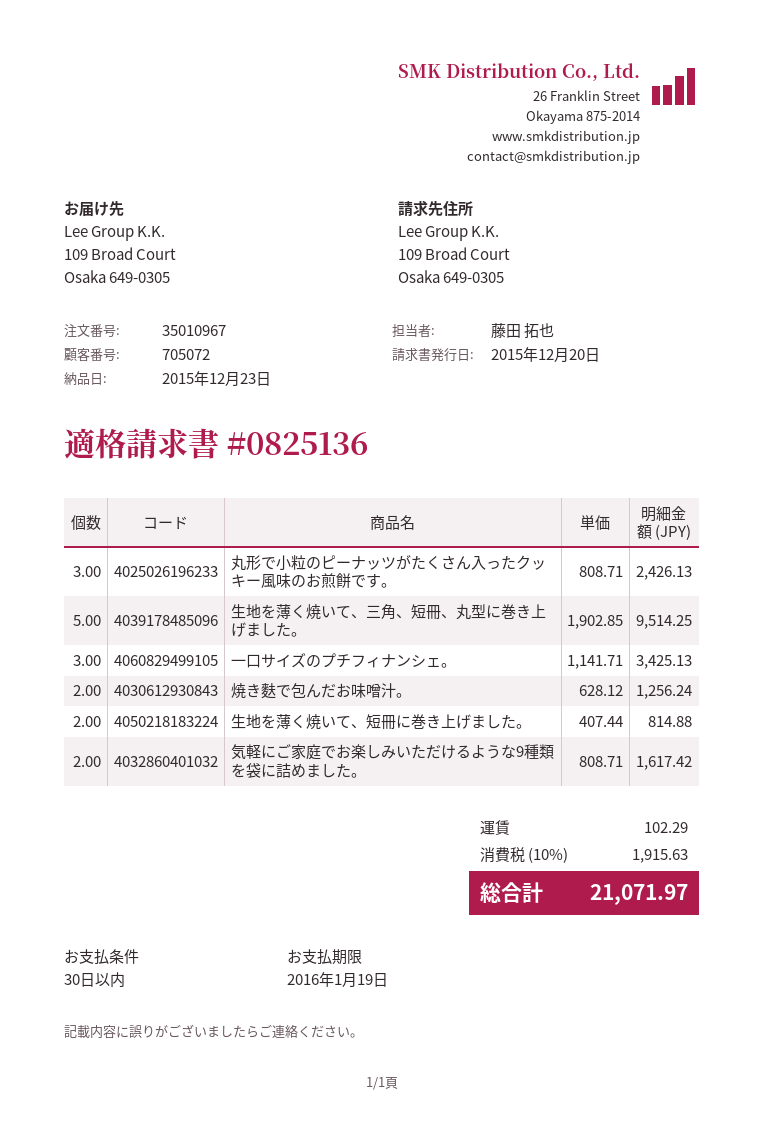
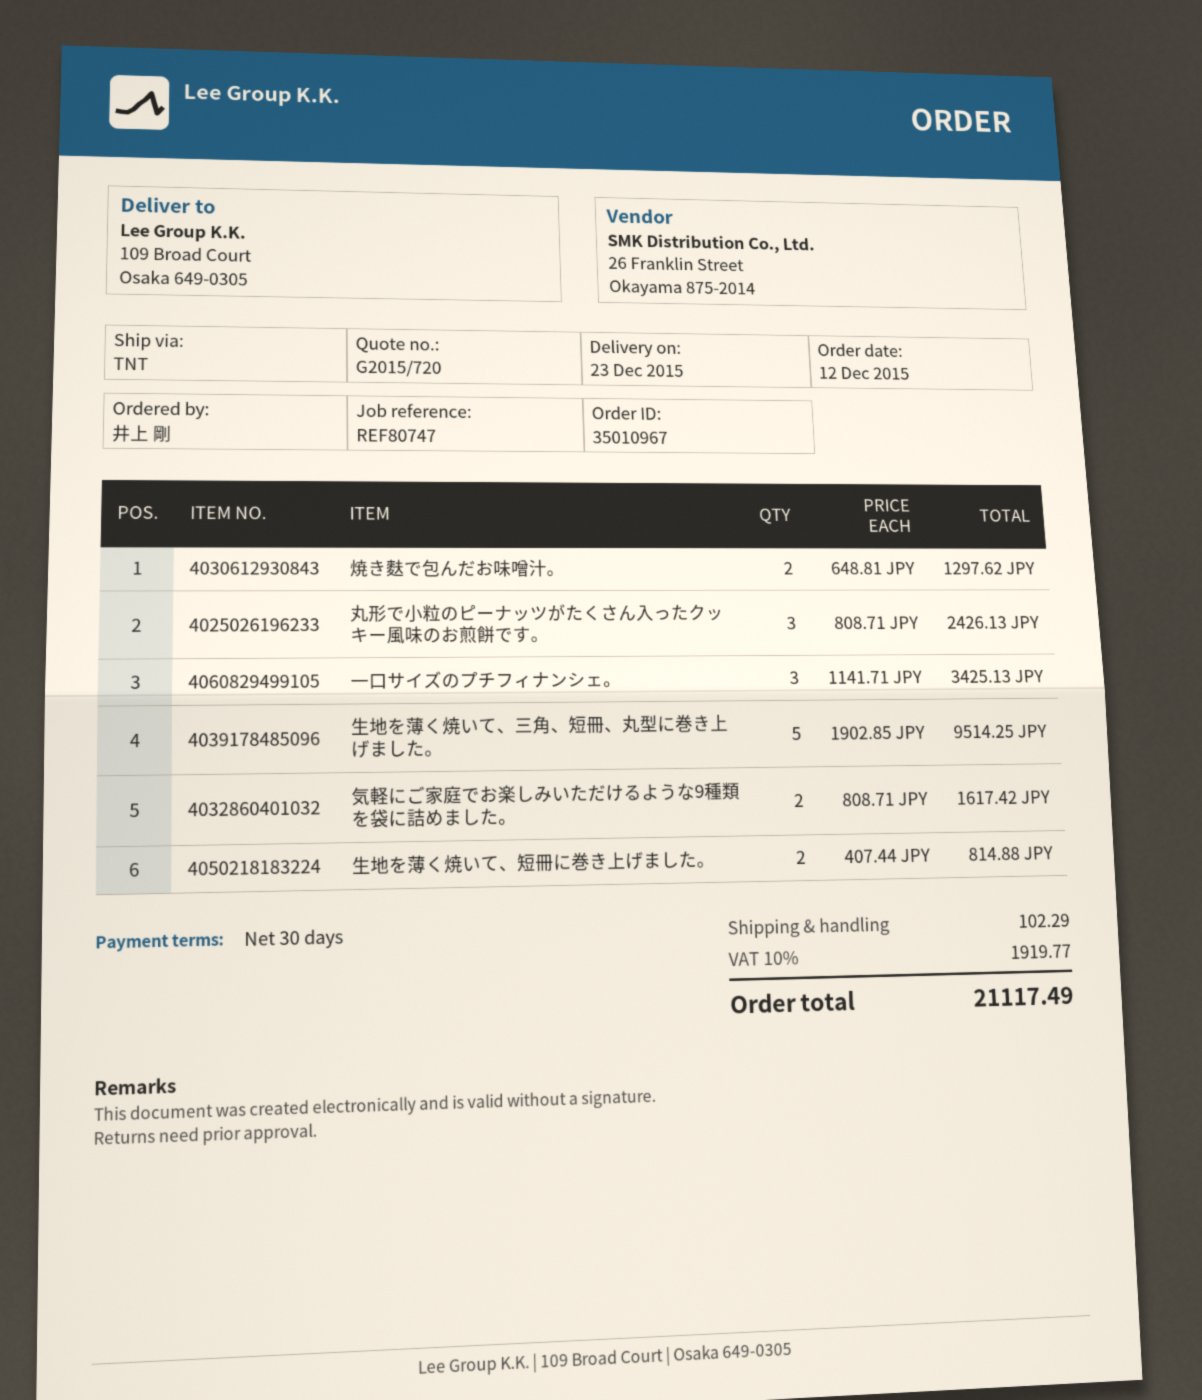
焼き麩で包んだお味噌汁。: 2 x 628.12 = 1256.24 -> 2 x 648.81 = 1297.62
tax: 10% = 1915.63 -> 10% = 1919.77
total: 21071.97 -> 21117.49

